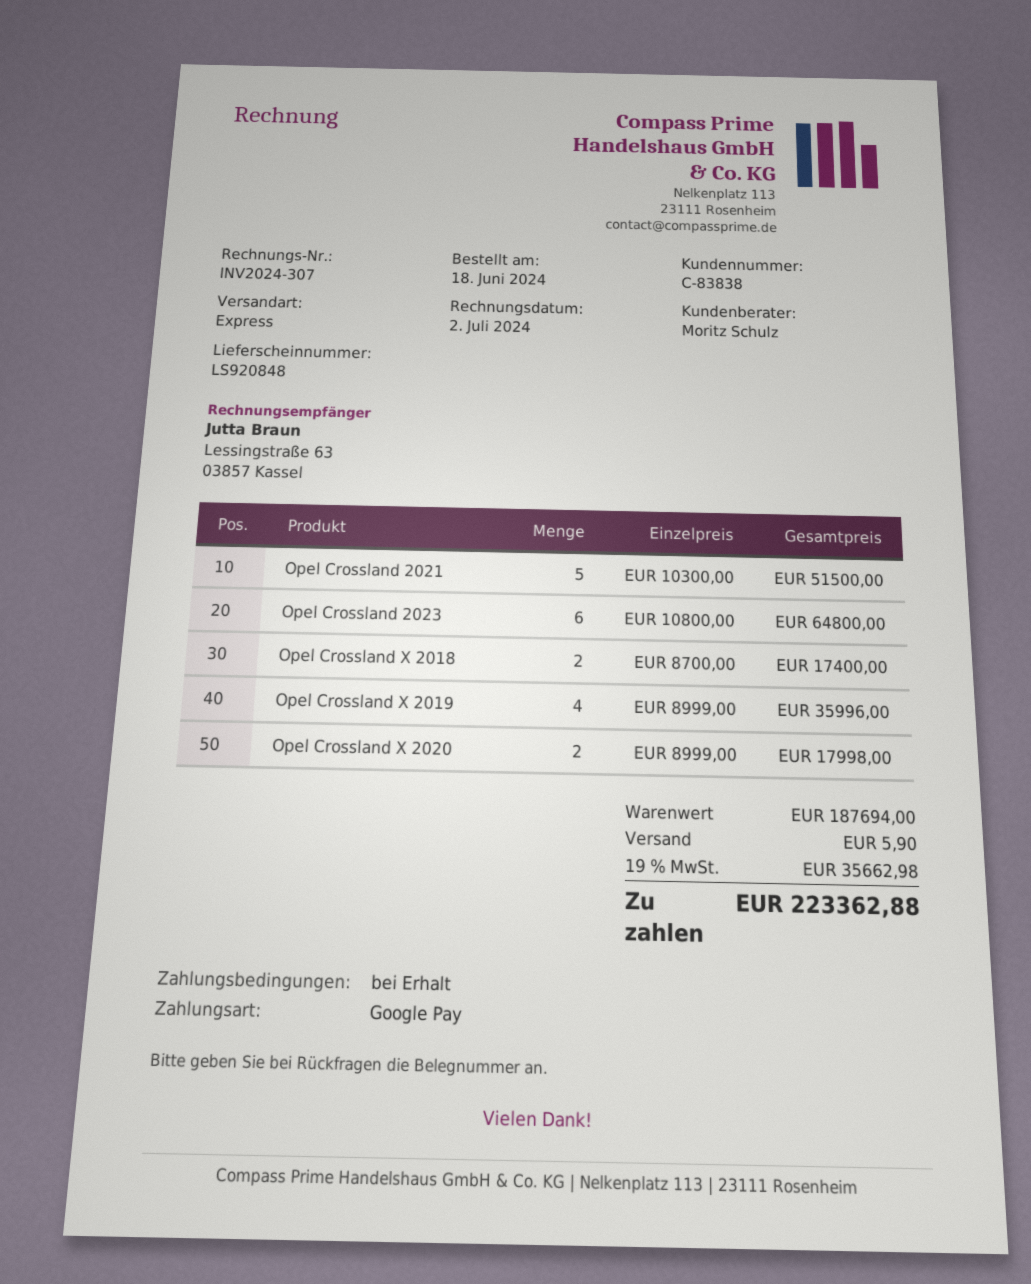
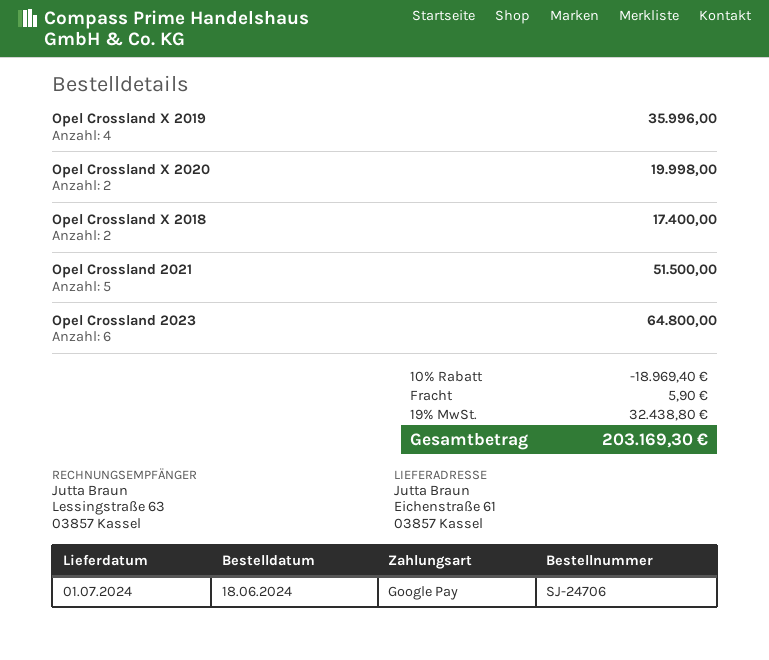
Opel Crossland X 2020: 2 for 17998.00 -> 2 for 19998.00
discount: none -> 10% = 18969.40
tax: 19% = 35662.98 -> 19% = 32438.80
total: 223362.88 -> 203169.30

